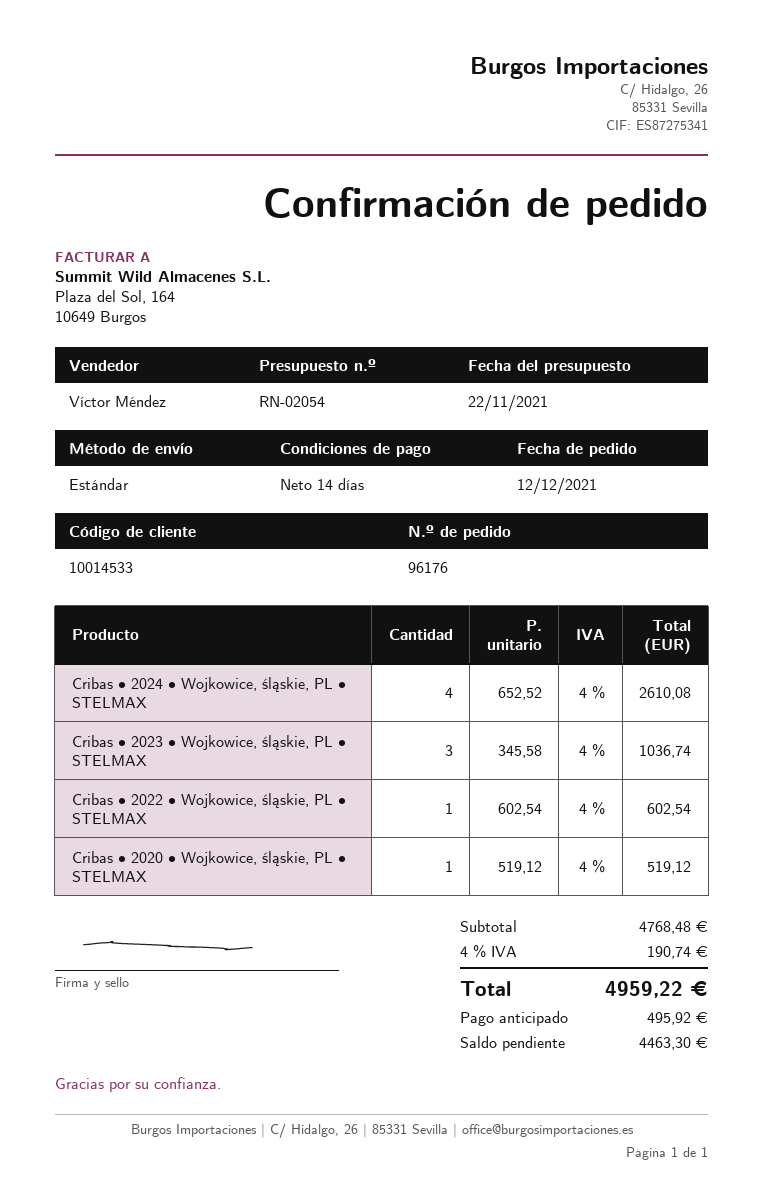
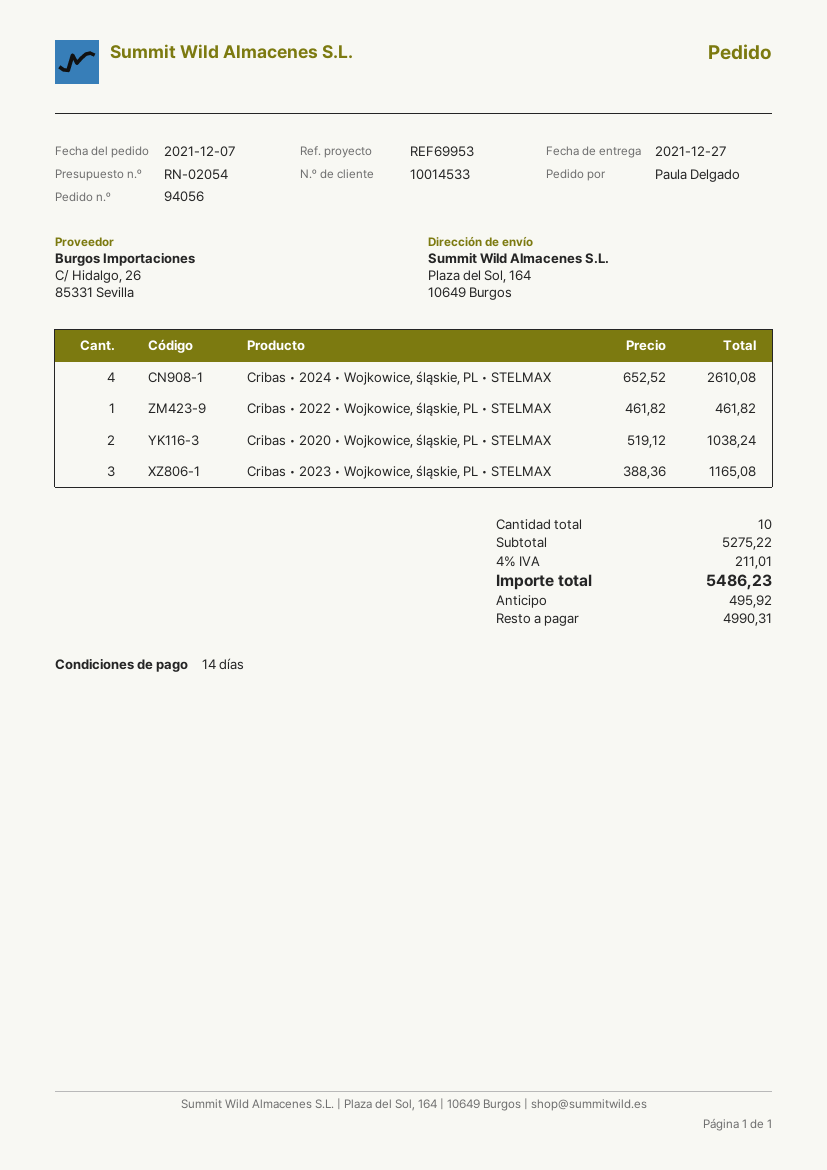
order number: 96176 -> 94056
order date: 2021-12-12 -> 2021-12-07
Cribas • 2023 • Wojkowice, śląskie, PL • STELMAX: 3 x 345.58 = 1036.74 -> 3 x 388.36 = 1165.08
Cribas • 2022 • Wojkowice, śląskie, PL • STELMAX: 1 x 602.54 = 602.54 -> 1 x 461.82 = 461.82
Cribas • 2020 • Wojkowice, śląskie, PL • STELMAX: 1 x 519.12 = 519.12 -> 2 x 519.12 = 1038.24
subtotal: 4768.48 -> 5275.22
tax: 4% = 190.74 -> 4% = 211.01
total: 4959.22 -> 5486.23
balance: 4463.30 -> 4990.31

